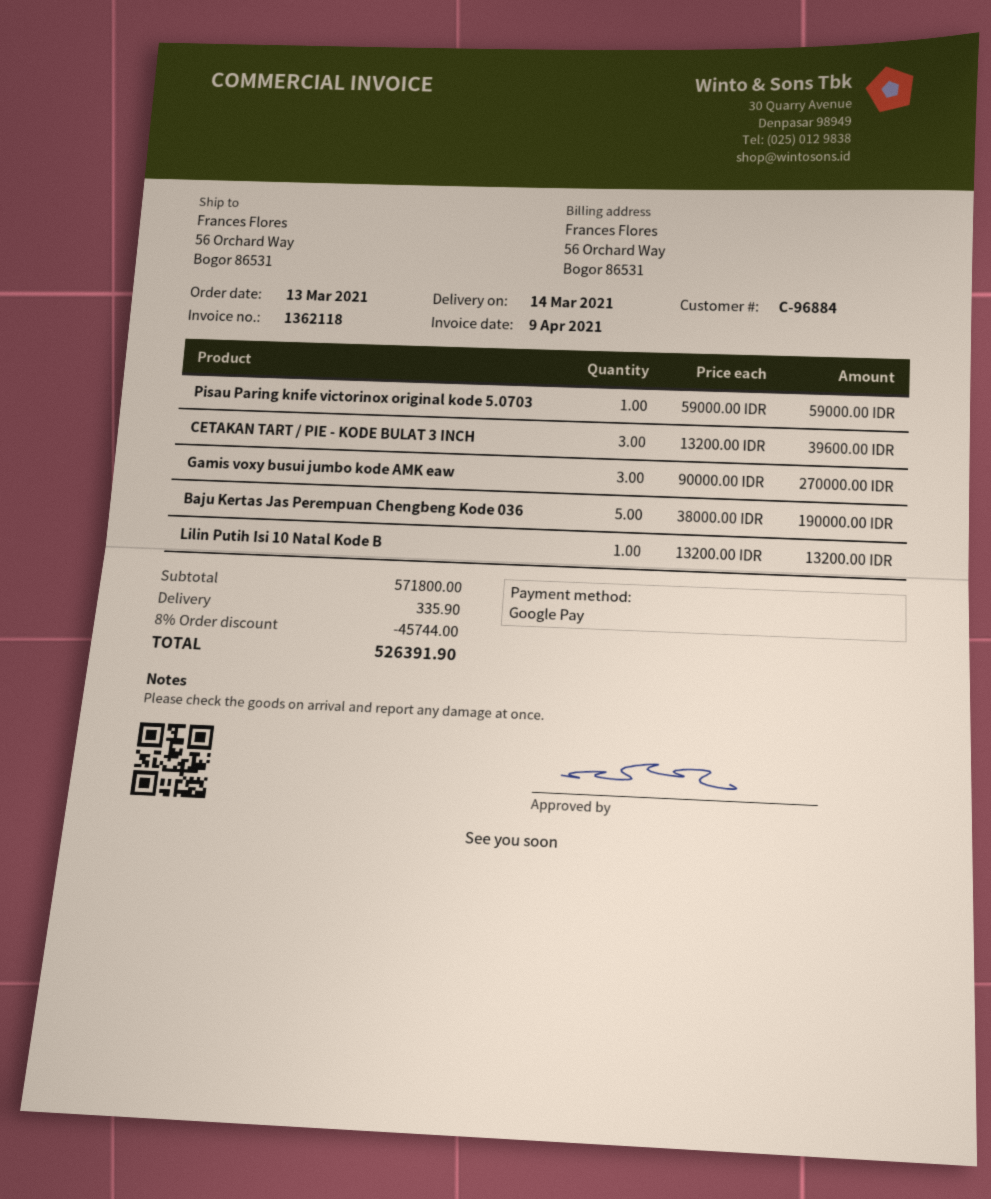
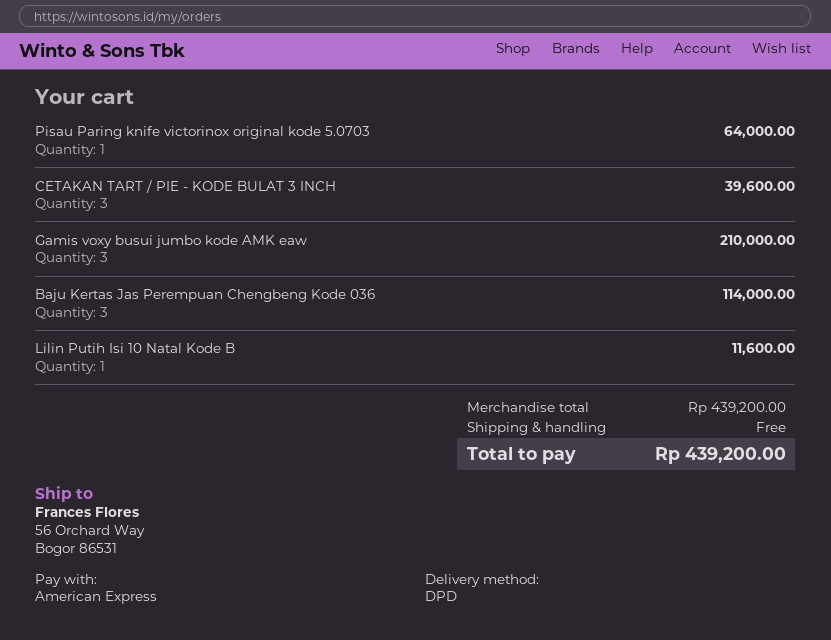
payment method: Google Pay -> American Express
Pisau Paring knife victorinox original kode 5.0703: 1 for 59000.00 -> 1 for 64000.00
Gamis voxy busui jumbo kode AMK eaw: 3 for 270000.00 -> 3 for 210000.00
Baju Kertas Jas Perempuan Chengbeng Kode 036: 5 for 190000.00 -> 3 for 114000.00
Lilin Putih Isi 10 Natal Kode B: 1 for 13200.00 -> 1 for 11600.00
subtotal: 571800.00 -> 439200.00
discount: 8% = 45744.00 -> none
shipping: 335.90 -> 0.00
total: 526391.90 -> 439200.00

